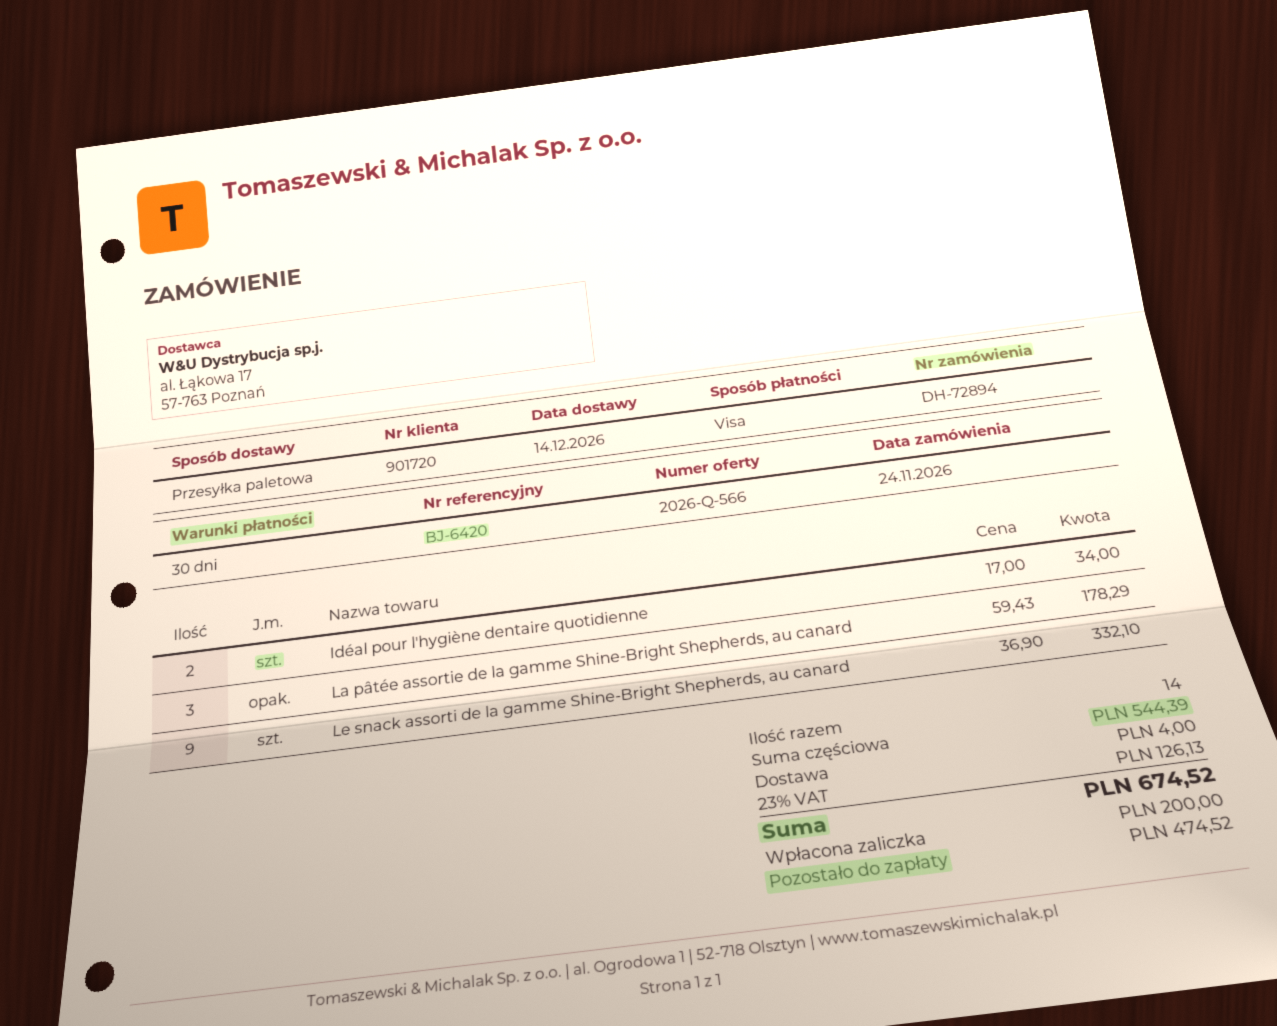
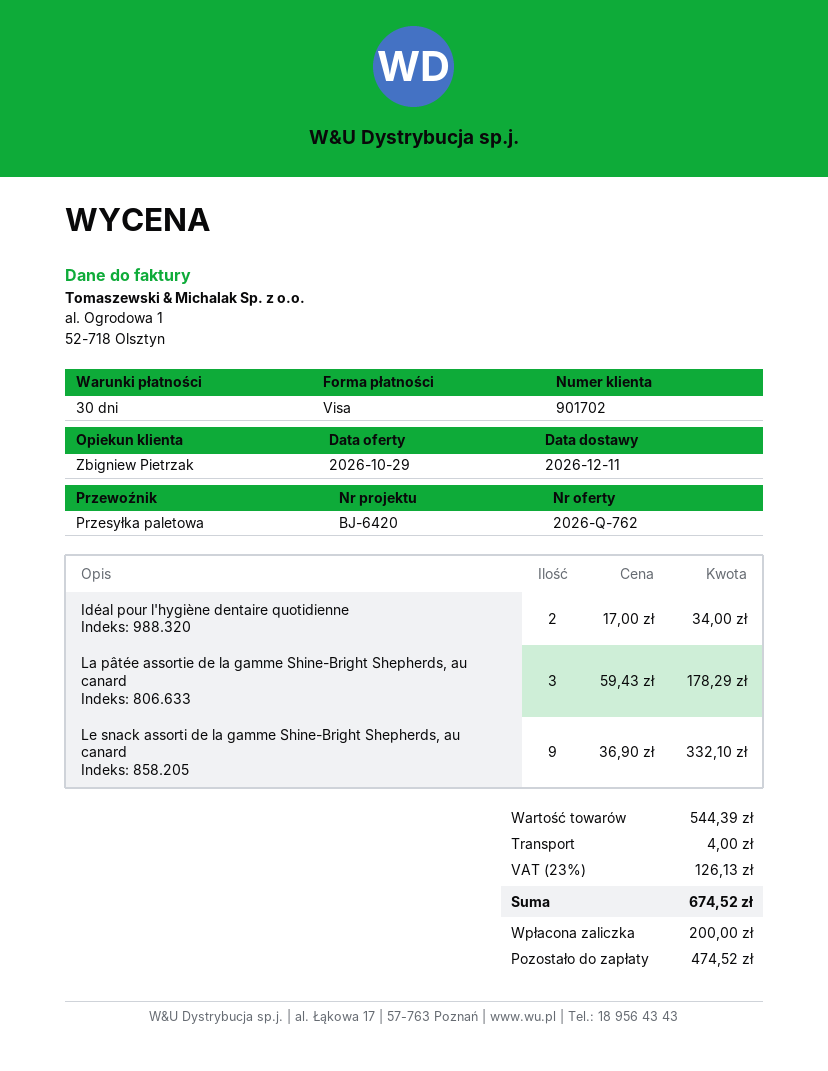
quote number: 2026-Q-566 -> 2026-Q-762
delivery date: 2026-12-14 -> 2026-12-11
customer number: 901720 -> 901702

